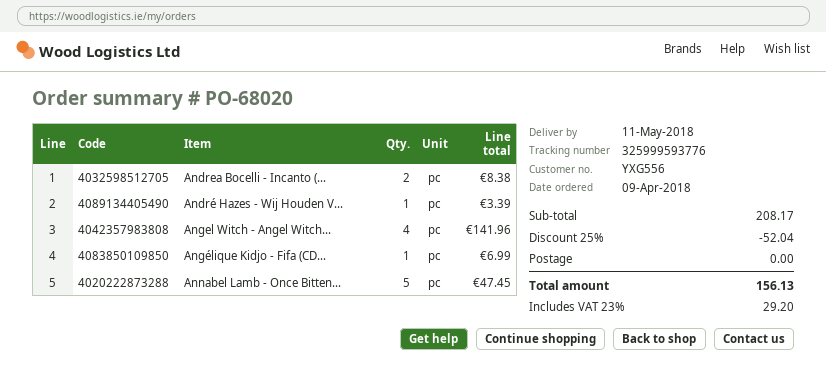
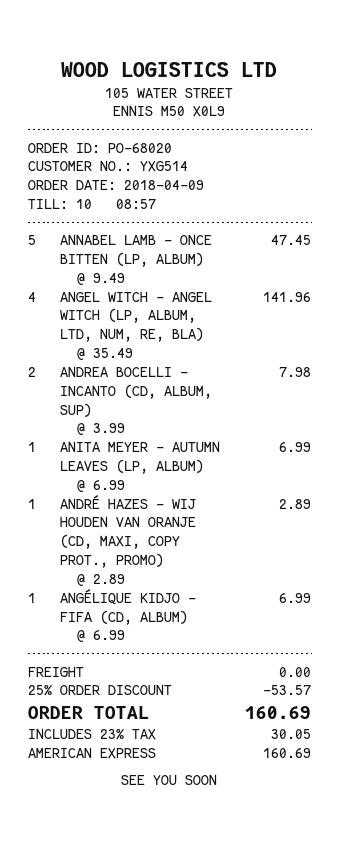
customer number: YXG556 -> YXG514
Andrea Bocelli - Incanto (...: 2 for 8.38 -> 2 for 7.98
André Hazes - Wij Houden V...: 1 for 3.39 -> 1 for 2.89
ANITA MEYER - AUTUMN LEAVES (LP, ALBUM): none -> 1 for 6.99
discount: 25% = 52.04 -> 25% = 53.57
tax: 23% = 29.20 -> 23% = 30.05
total: 156.13 -> 160.69

